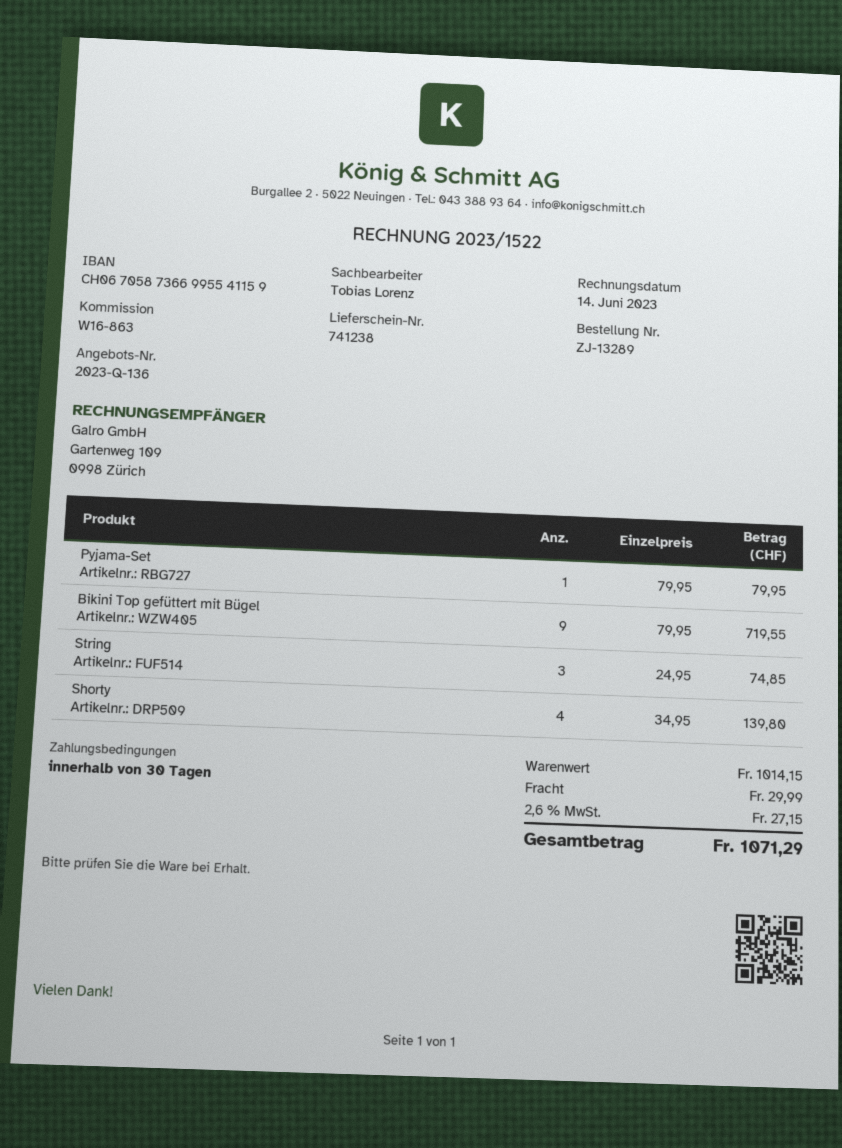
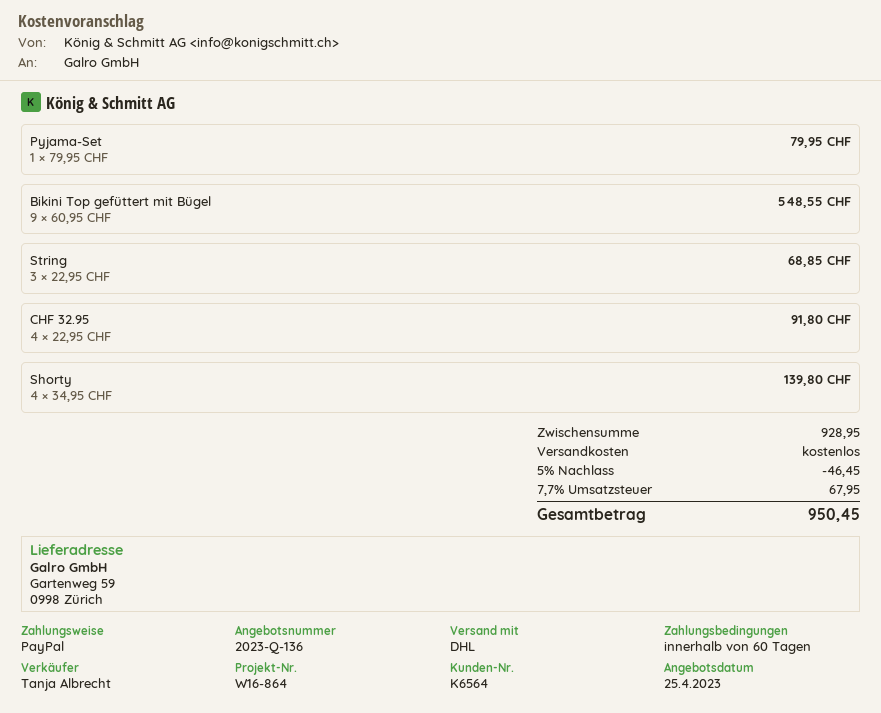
payment terms: 30 days -> 60 days
reference: W16-863 -> W16-864
sales rep: Tobias Lorenz -> Tanja Albrecht
Bikini Top gefüttert mit Bügel: 9 x 79.95 = 719.55 -> 9 x 60.95 = 548.55
String: 3 x 24.95 = 74.85 -> 3 x 22.95 = 68.85
CHF 32.95: none -> 4 x 22.95 = 91.80
subtotal: 1014.15 -> 928.95
discount: none -> 5% = 46.45
shipping: 29.99 -> 0.00
tax: 2.6% = 27.15 -> 7.7% = 67.95
total: 1071.29 -> 950.45

